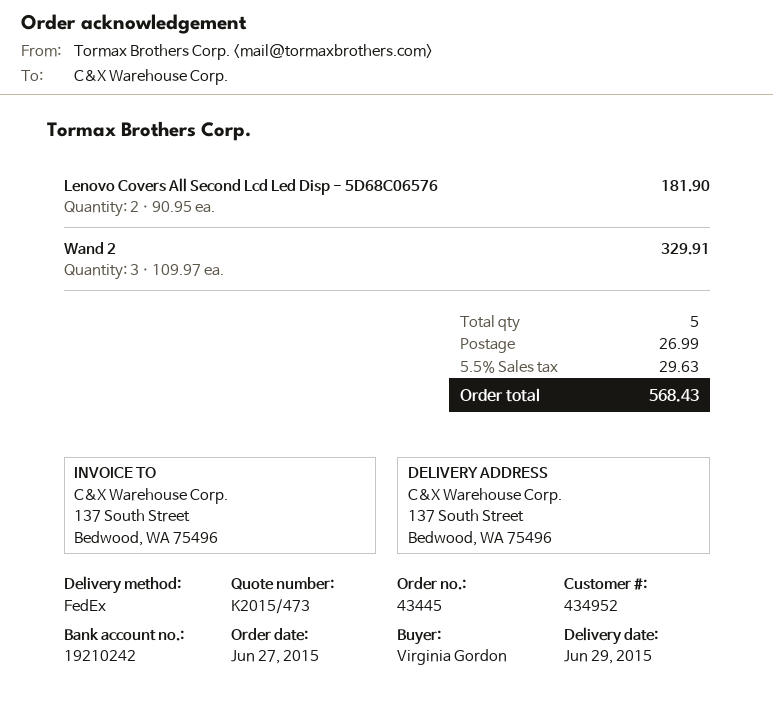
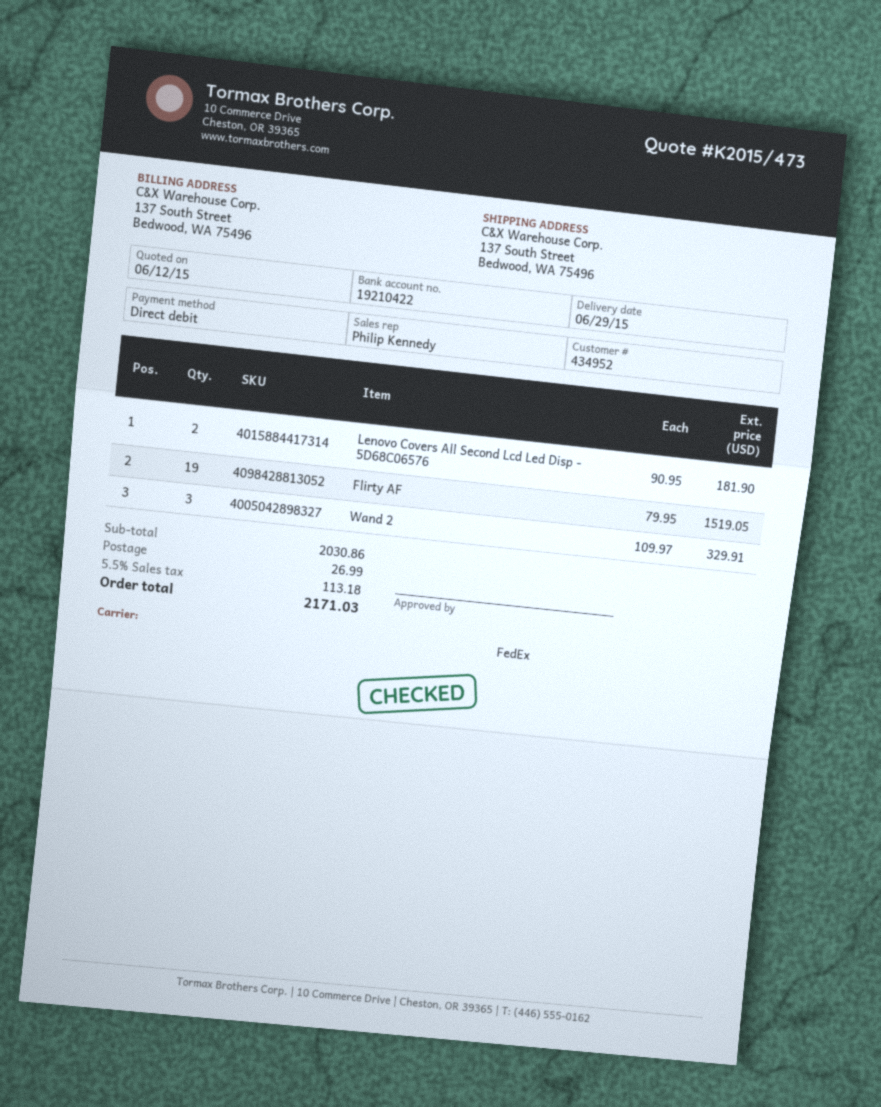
bank account: 19210242 -> 19210422
Flirty AF: none -> 19 x 79.95 = 1519.05
tax: 5.5% = 29.63 -> 5.5% = 113.18
total: 568.43 -> 2171.03

